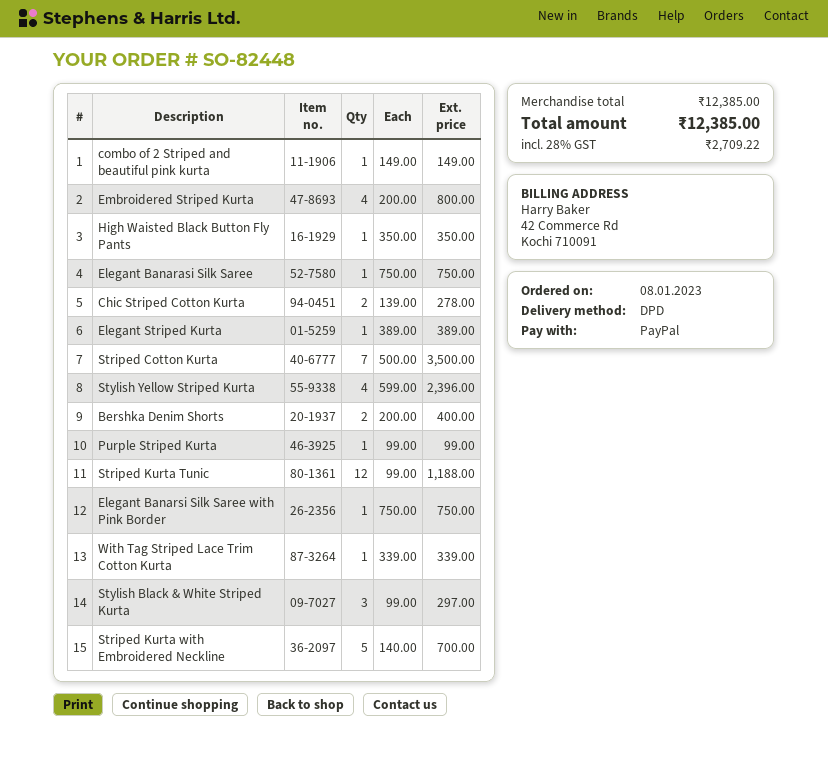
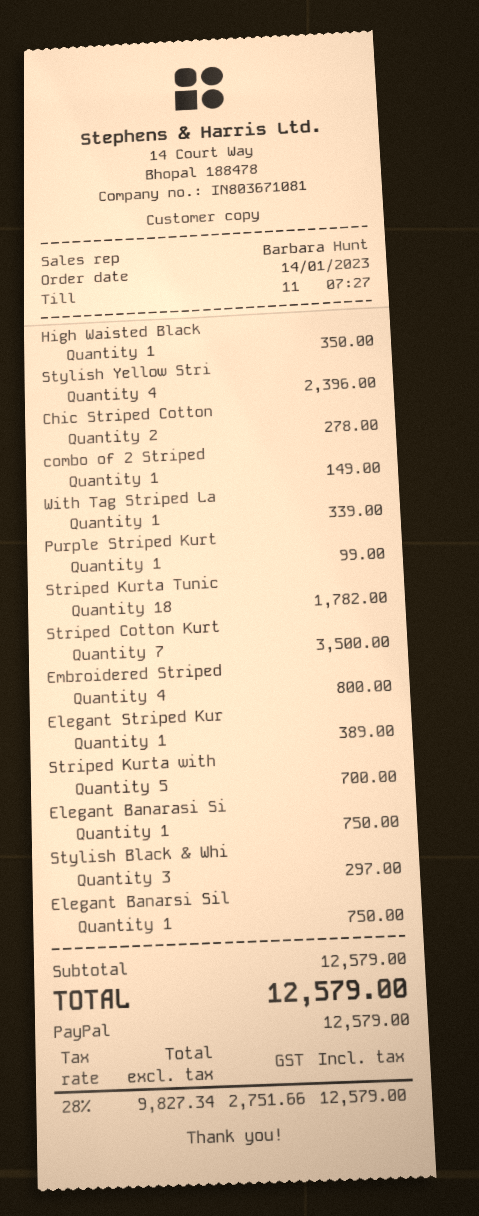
order date: 2023-01-08 -> 2023-01-14
Bershka Denim Shorts: 2 for 400.00 -> none
Striped Kurta Tunic: 12 for 1188.00 -> 18 for 1782.00
subtotal: 12385.00 -> 12579.00
tax: 28% = 2709.22 -> 28% = 2751.66
total: 12385.00 -> 12579.00

